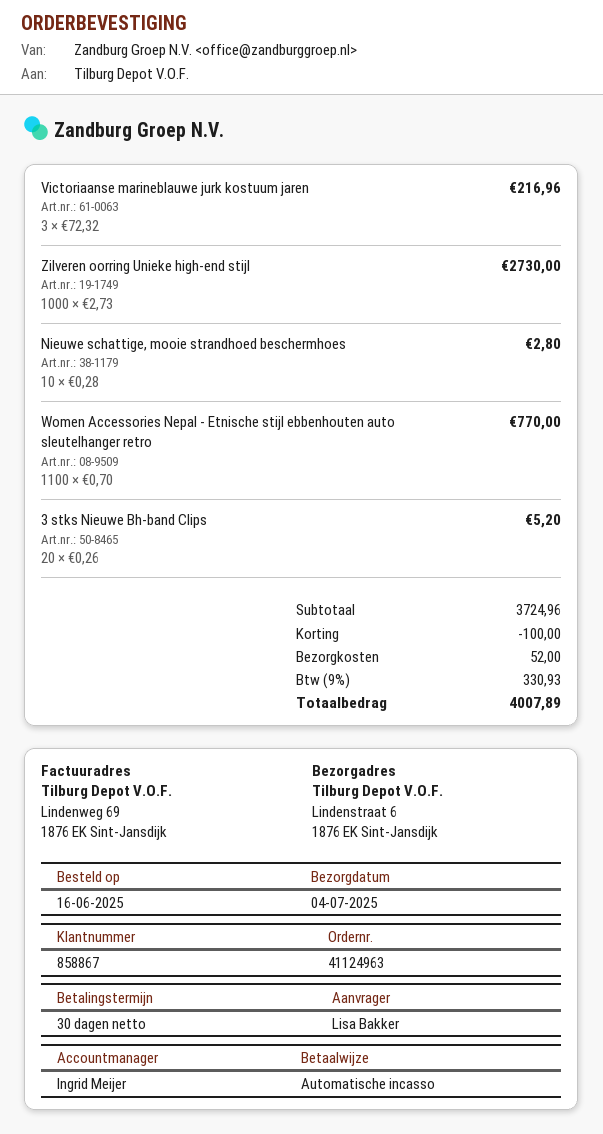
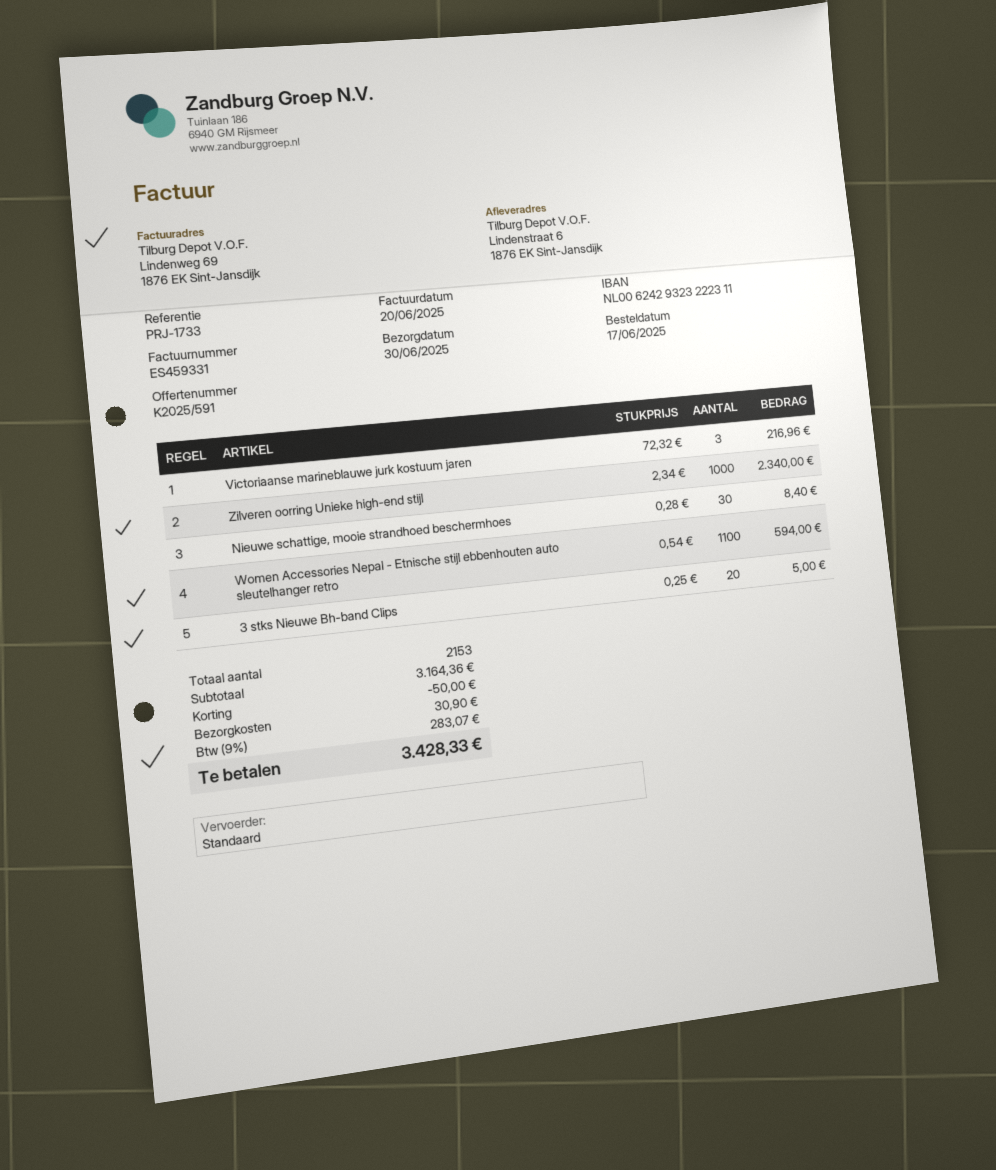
order date: 2025-06-16 -> 2025-06-17
delivery date: 2025-07-04 -> 2025-06-30
Zilveren oorring Unieke high-end stijl: 1000 x 2.73 = 2730.00 -> 1000 x 2.34 = 2340.00
Nieuwe schattige, mooie strandhoed beschermhoes: 10 x 0.28 = 2.80 -> 30 x 0.28 = 8.40
Women Accessories Nepal - Etnische stijl ebbenhouten auto sleutelhanger retro: 1100 x 0.70 = 770.00 -> 1100 x 0.54 = 594.00
3 stks Nieuwe Bh-band Clips: 20 x 0.26 = 5.20 -> 20 x 0.25 = 5.00
subtotal: 3724.96 -> 3164.36
discount: 100.00 -> 50.00
shipping: 52.00 -> 30.90
tax: 9% = 330.93 -> 9% = 283.07
total: 4007.89 -> 3428.33

